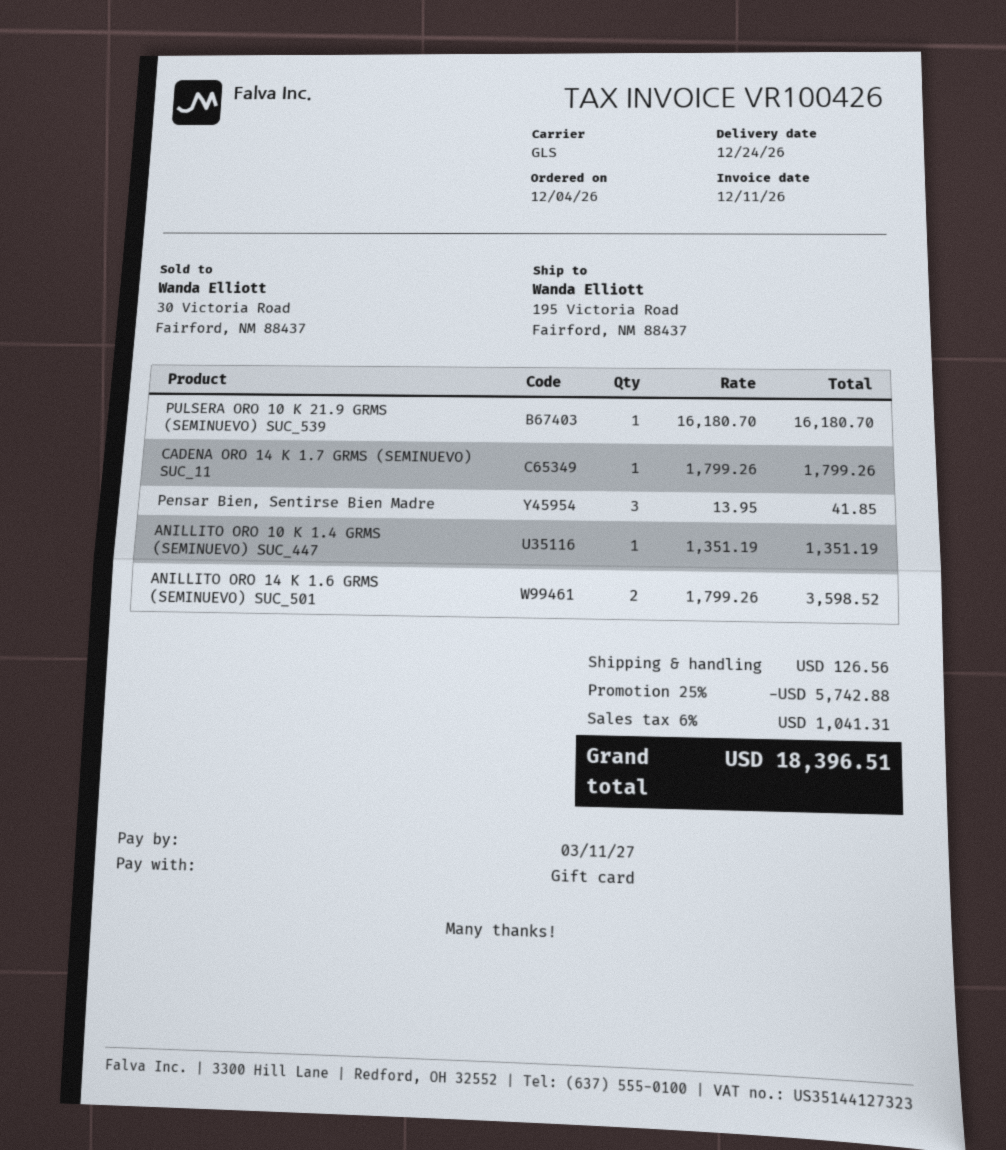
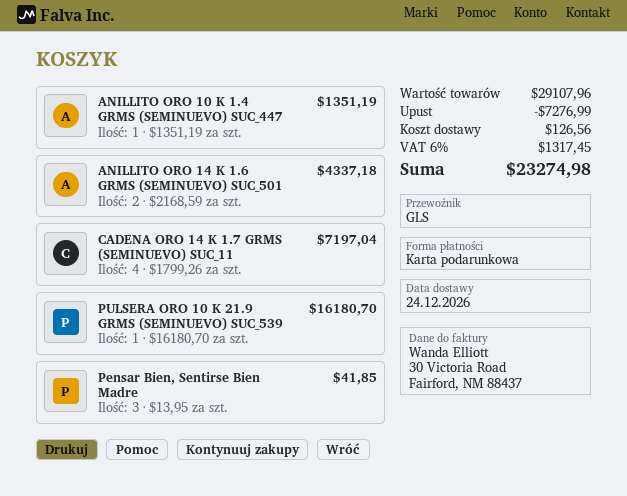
CADENA ORO 14 K 1.7 GRMS (SEMINUEVO) SUC_11: 1 x 1799.26 = 1799.26 -> 4 x 1799.26 = 7197.04
ANILLITO ORO 14 K 1.6 GRMS (SEMINUEVO) SUC_501: 2 x 1799.26 = 3598.52 -> 2 x 2168.59 = 4337.18
discount: 5742.88 -> 7276.99
tax: 6% = 1041.31 -> 6% = 1317.45
total: 18396.51 -> 23274.98

